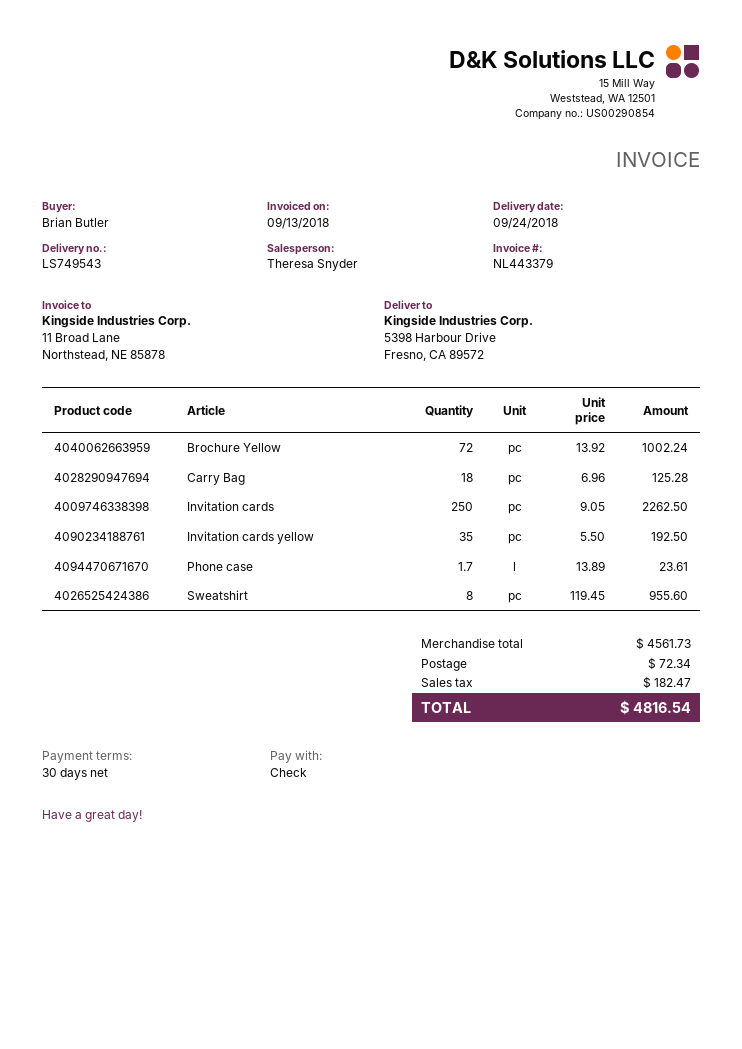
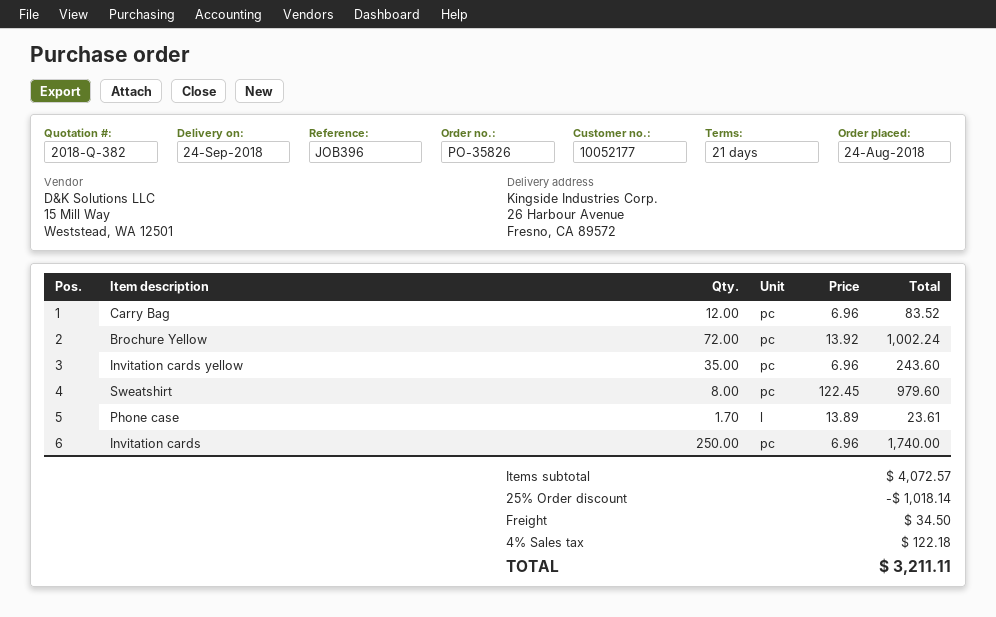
payment terms: 30 days -> 21 days
ship to: 5398 Harbour Drive, Fresno, CA 89572 -> 26 Harbour Avenue, Fresno, CA 89572
Carry Bag: 18 x 6.96 = 125.28 -> 12 x 6.96 = 83.52
Invitation cards: 250 x 9.05 = 2262.50 -> 250 x 6.96 = 1740.00
Invitation cards yellow: 35 x 5.50 = 192.50 -> 35 x 6.96 = 243.60
Sweatshirt: 8 x 119.45 = 955.60 -> 8 x 122.45 = 979.60
subtotal: 4561.73 -> 4072.57
discount: none -> 25% = 1018.14
shipping: 72.34 -> 34.50
tax: 182.47 -> 122.18
total: 4816.54 -> 3211.11

